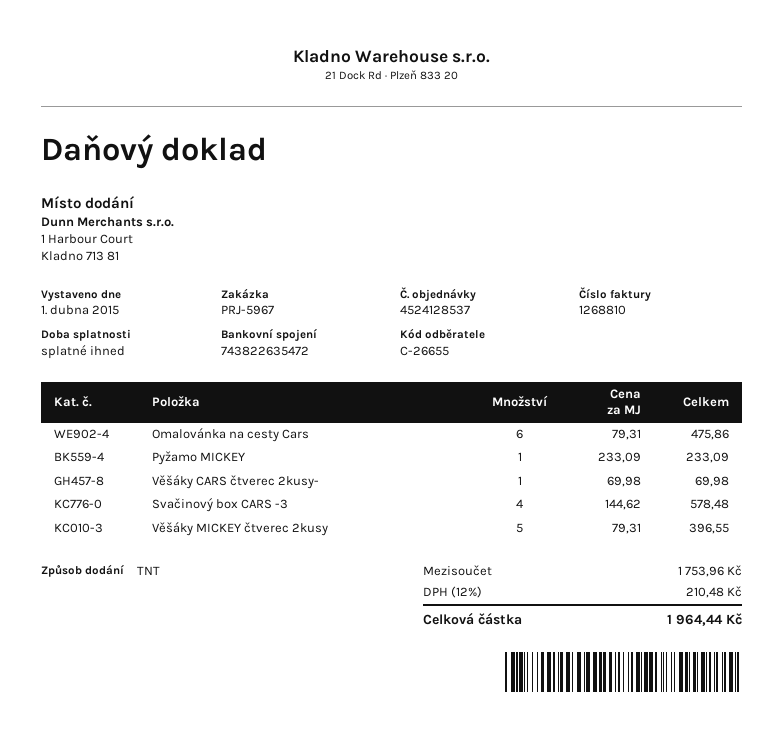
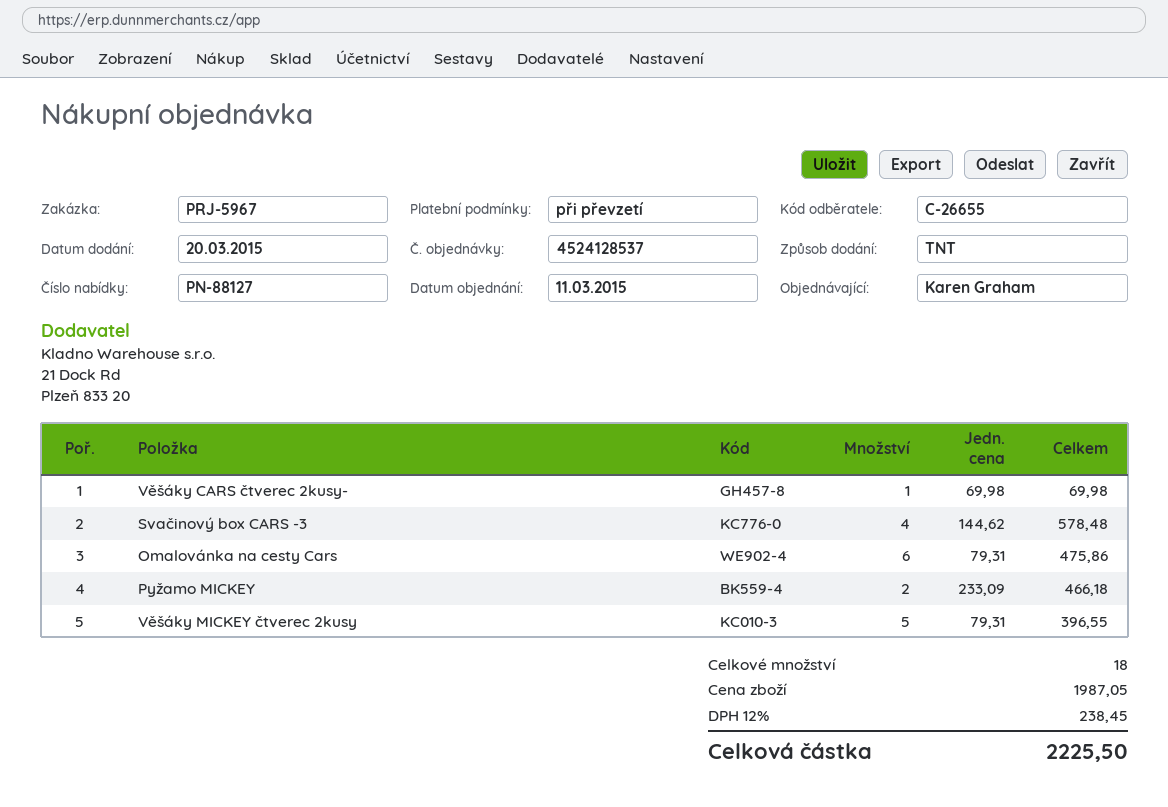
Pyžamo MICKEY: 1 x 233.09 = 233.09 -> 2 x 233.09 = 466.18
subtotal: 1753.96 -> 1987.05
tax: 12% = 210.48 -> 12% = 238.45
total: 1964.44 -> 2225.50

